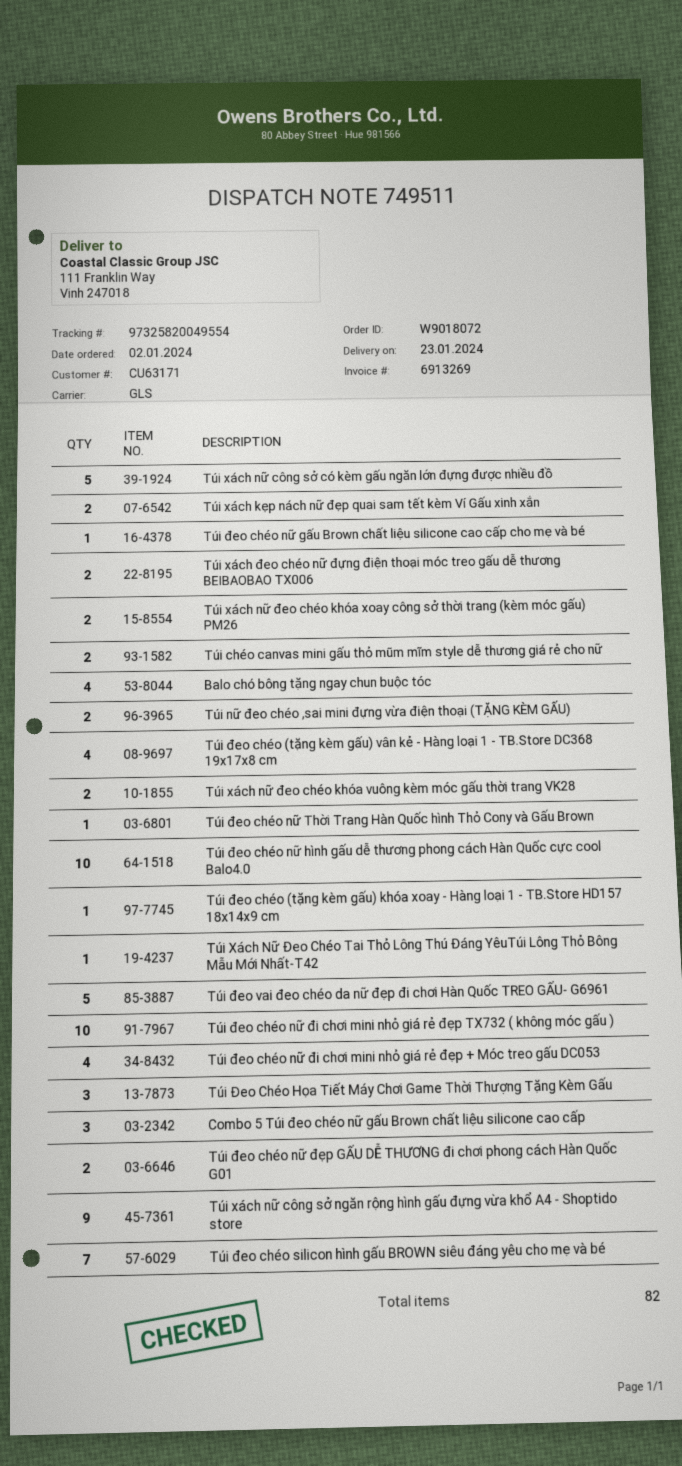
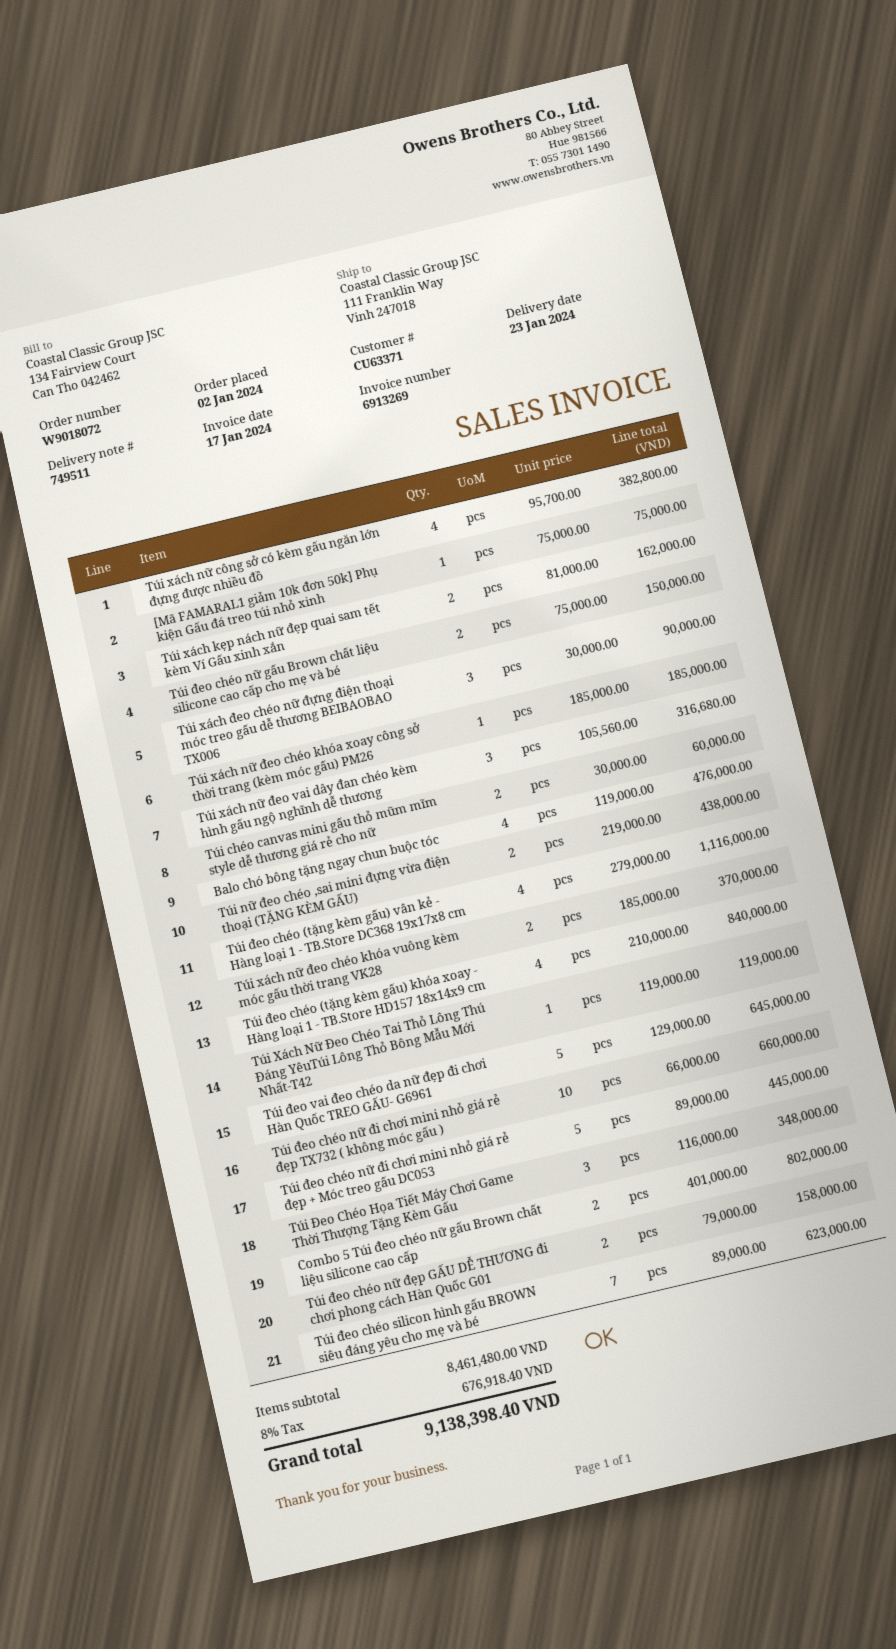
customer number: CU63171 -> CU63371
Túi xách nữ công sở có kèm gấu ngăn lớn đựng được nhiều đồ: 5 -> 4
Túi đeo chéo nữ gấu Brown chất liệu silicone cao cấp cho mẹ và bé: 1 -> 2
Túi xách đeo chéo nữ đựng điện thoại móc treo gấu dễ thương BEIBAOBAO TX006: 2 -> 3
Túi xách nữ đeo chéo khóa xoay công sở thời trang (kèm móc gấu) PM26: 2 -> 1
Túi đeo chéo nữ Thời Trang Hàn Quốc hình Thỏ Cony và Gấu Brown: 1 -> none
Túi đeo chéo nữ hình gấu dễ thương phong cách Hàn Quốc cực cool Balo4.0: 10 -> none
Túi đeo chéo (tặng kèm gấu) khóa xoay - Hàng loại 1 - TB.Store HD157 18x14x9 cm: 1 -> 4
Túi đeo chéo nữ đi chơi mini nhỏ giá rẻ đẹp + Móc treo gấu DC053: 4 -> 5
Combo 5 Túi đeo chéo nữ gấu Brown chất liệu silicone cao cấp: 3 -> 2
Túi xách nữ công sở ngăn rộng hình gấu đựng vừa khổ A4 - Shoptido store: 9 -> none
[Mã FAMARAL1 giảm 10k đơn 50k] Phụ kiện Gấu đá treo túi nhỏ xinh: none -> 1
Túi xách nữ đeo vai dây đan chéo kèm hình gấu ngộ nghĩnh dễ thương: none -> 3

